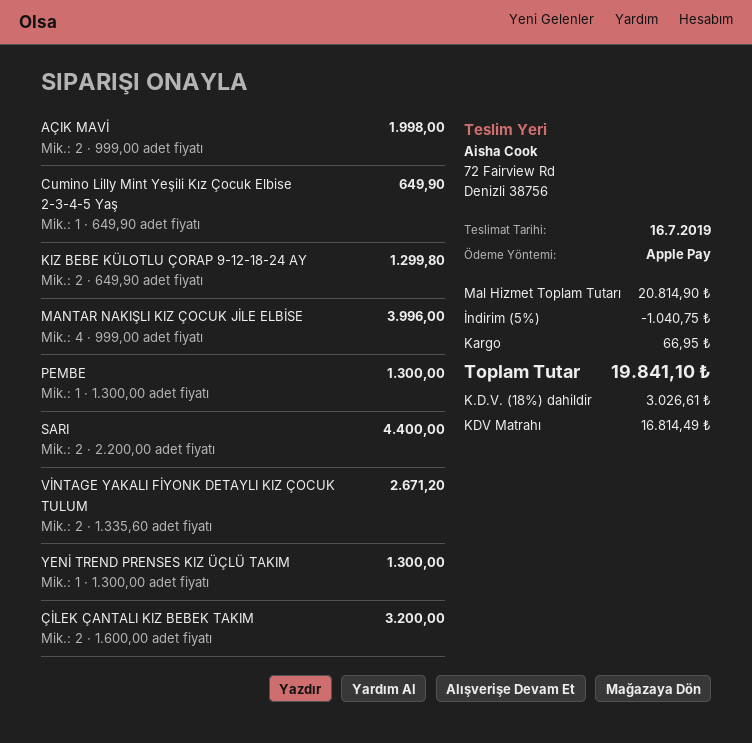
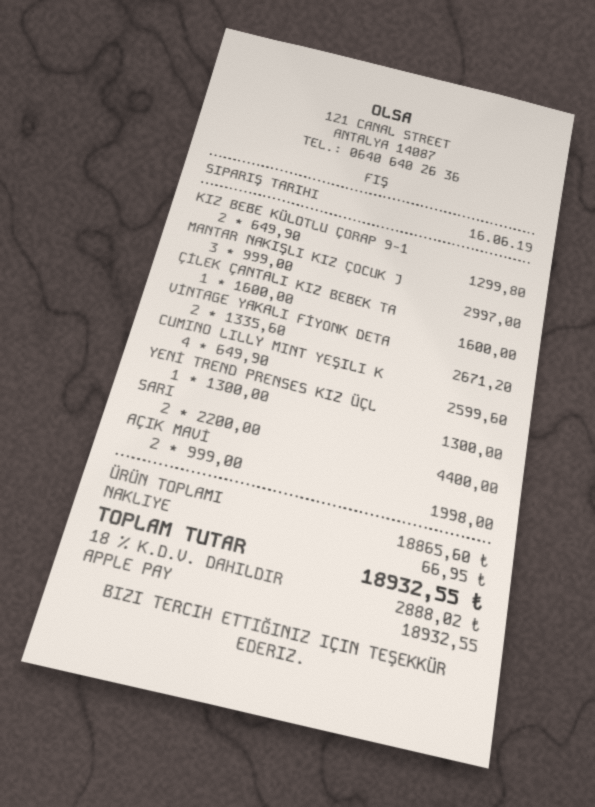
Cumino Lilly Mint Yeşili Kız Çocuk Elbise 2-3-4-5 Yaş: 1 x 649.90 = 649.90 -> 4 x 649.90 = 2599.60
MANTAR NAKIŞLI KIZ ÇOCUK JİLE ELBİSE: 4 x 999.00 = 3996.00 -> 3 x 999.00 = 2997.00
PEMBE: 1 x 1300.00 = 1300.00 -> none
ÇİLEK ÇANTALI KIZ BEBEK TAKIM: 2 x 1600.00 = 3200.00 -> 1 x 1600.00 = 1600.00
subtotal: 20814.90 -> 18865.60
discount: 5% = 1040.75 -> none
tax: 18% = 3026.61 -> 18% = 2888.02
total: 19841.10 -> 18932.55

